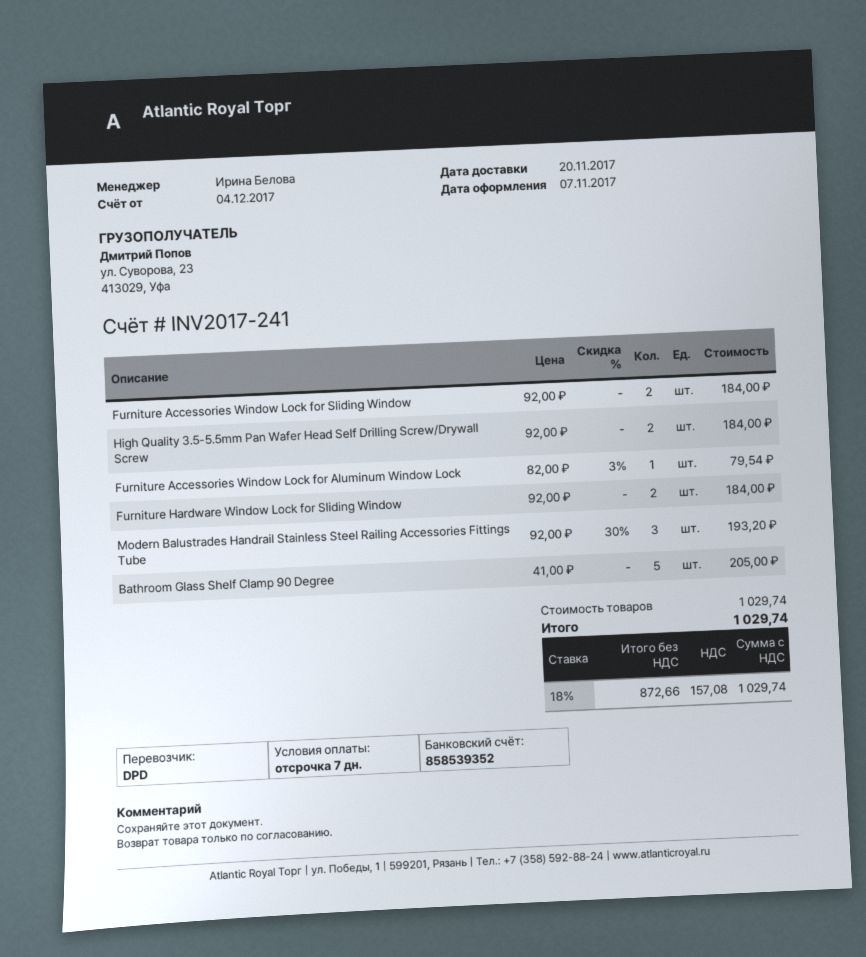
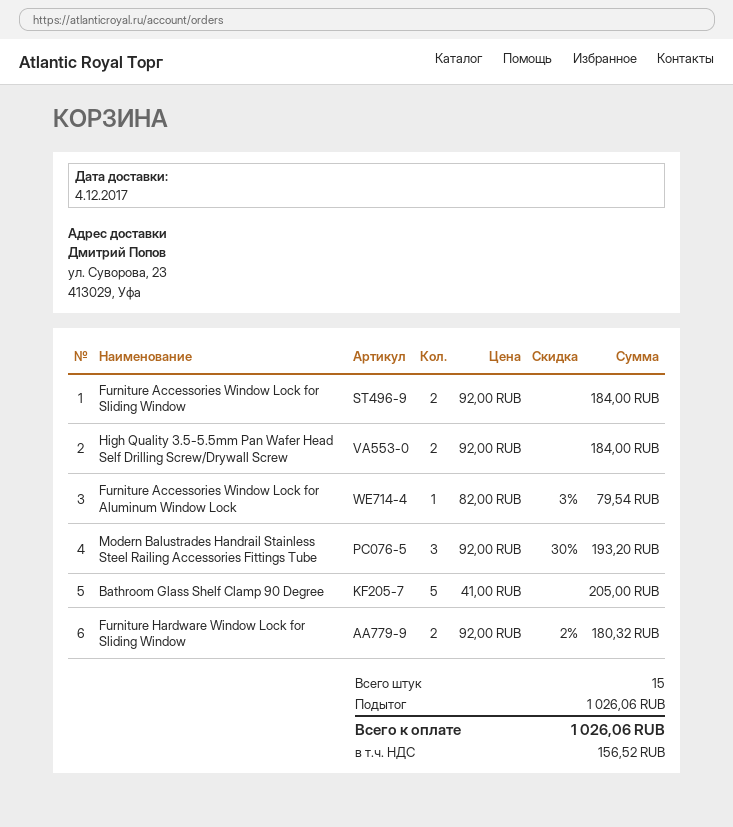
delivery date: 2017-11-20 -> 2017-12-04
Furniture Hardware Window Lock for Sliding Window: 2 x 92.00 = 184.00 -> 2 x 92.00 - 2% = 180.32
subtotal: 1029.74 -> 1026.06
tax: 157.08 -> 156.52
total: 1029.74 -> 1026.06

